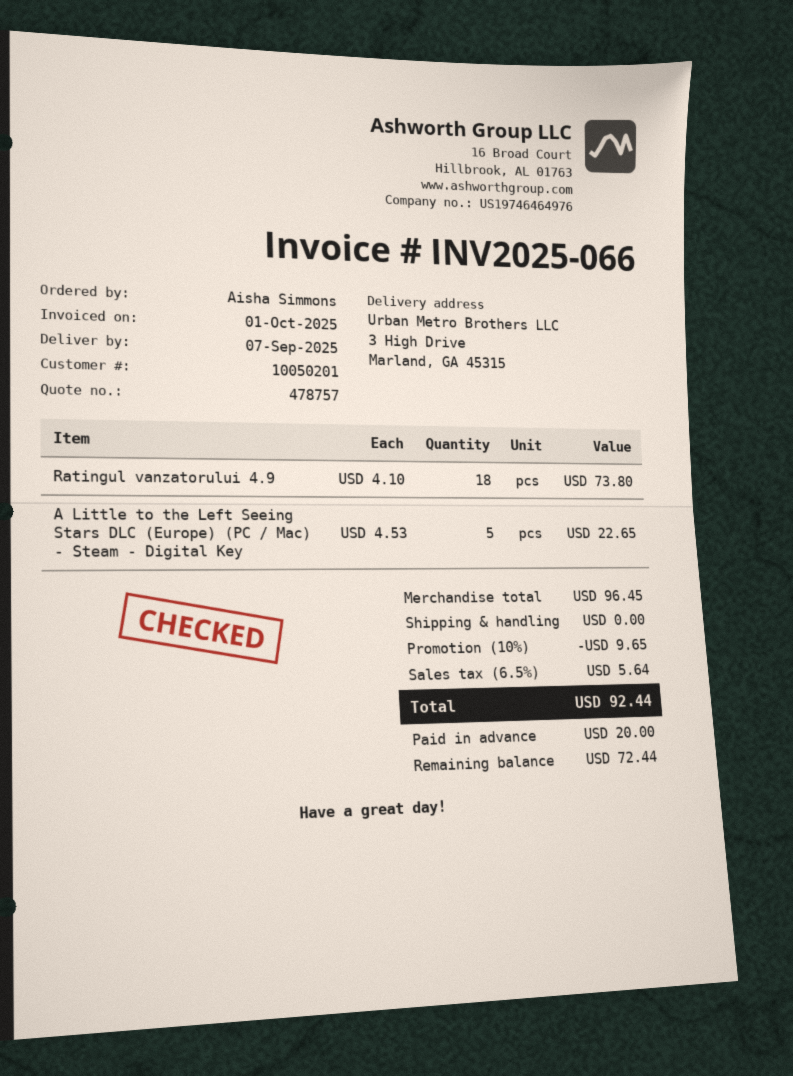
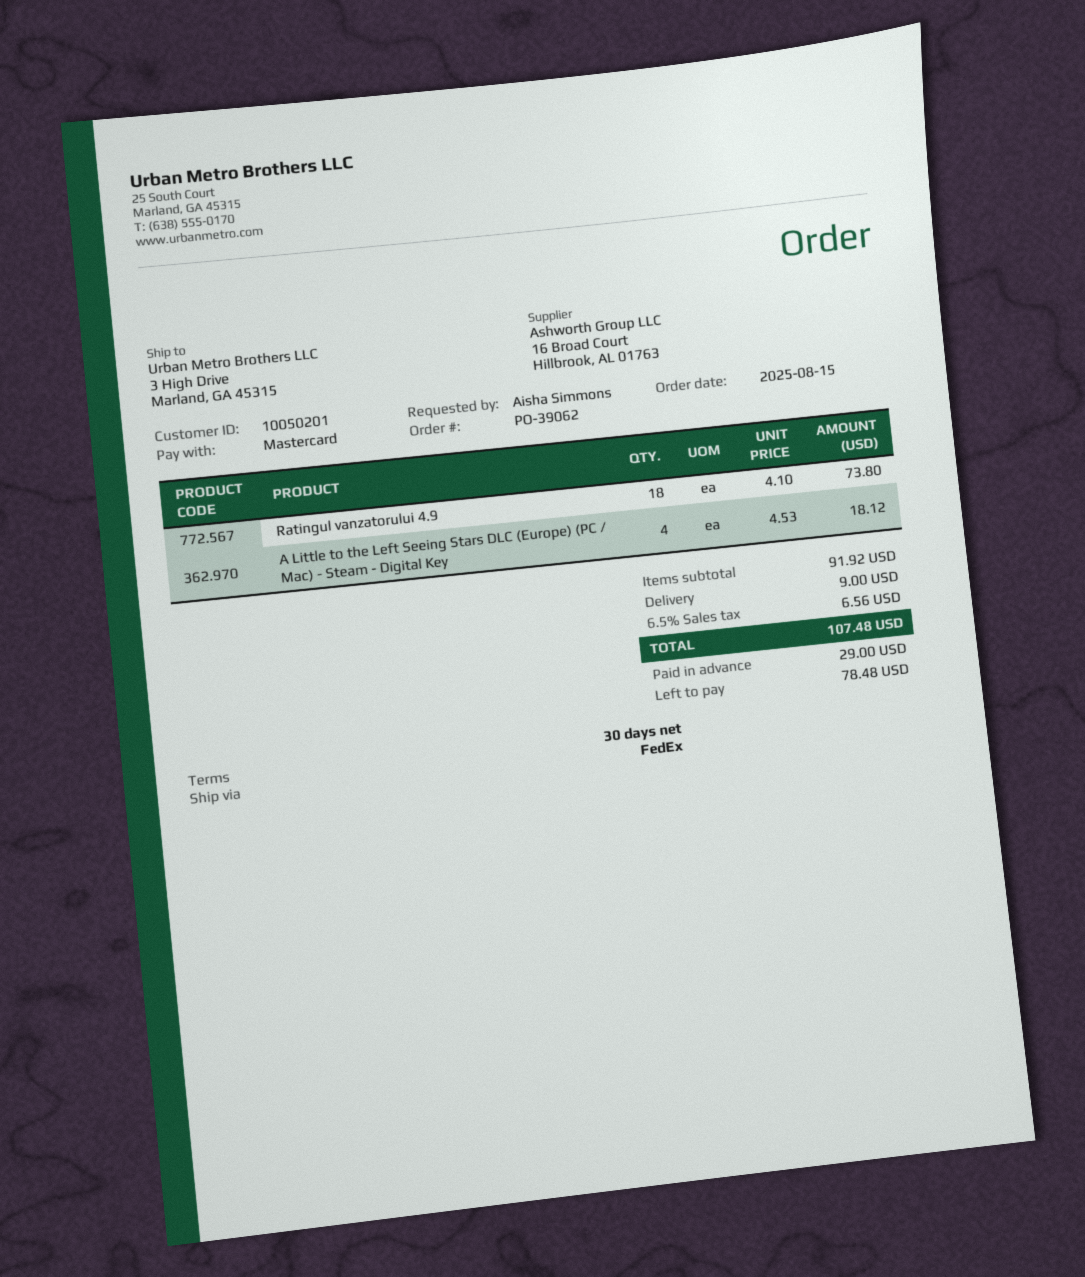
A Little to the Left Seeing Stars DLC (Europe) (PC / Mac) - Steam - Digital Key: 5 x 4.53 = 22.65 -> 4 x 4.53 = 18.12
subtotal: 96.45 -> 91.92
discount: 10% = 9.65 -> none
shipping: 0.00 -> 9.00
tax: 6.5% = 5.64 -> 6.5% = 6.56
total: 92.44 -> 107.48
deposit: 20.00 -> 29.00
balance: 72.44 -> 78.48

